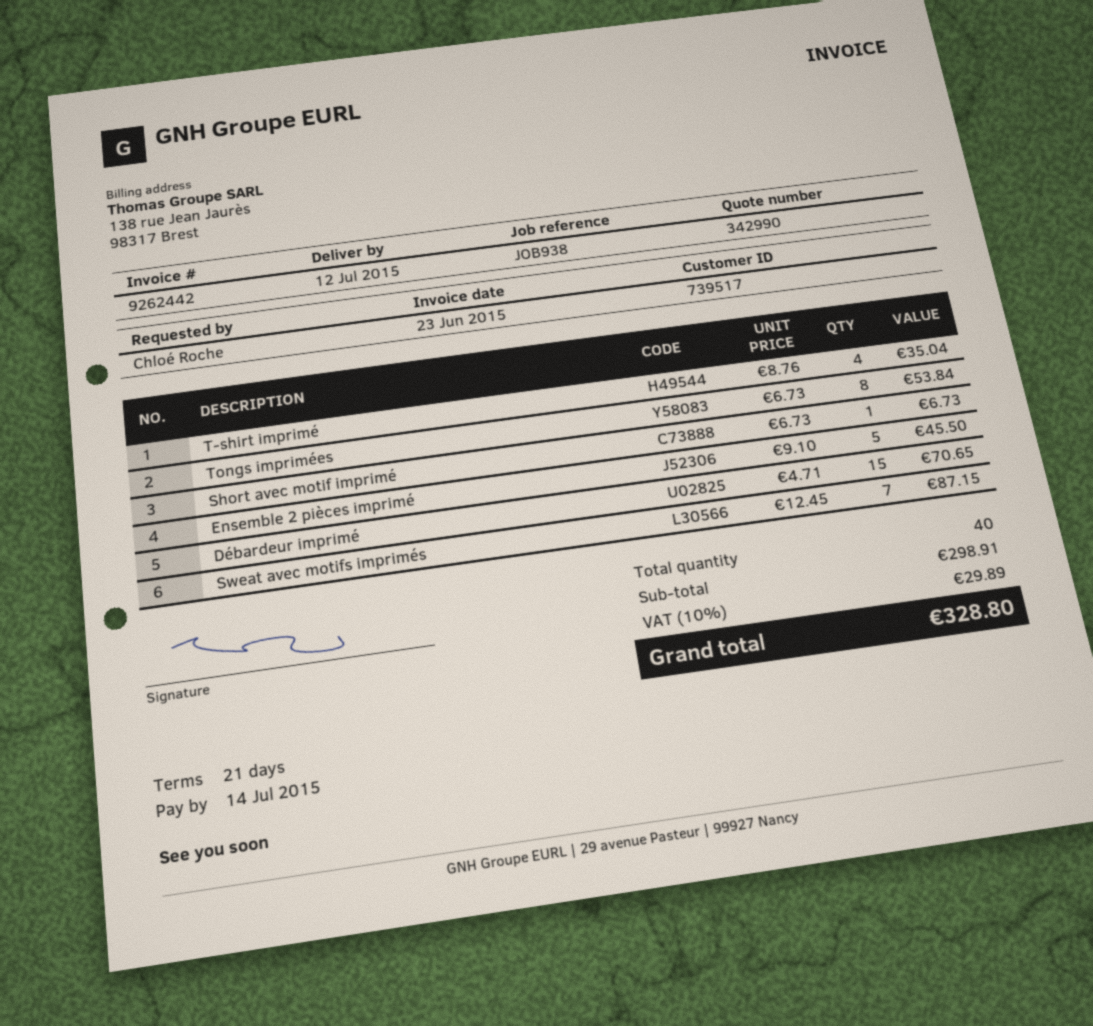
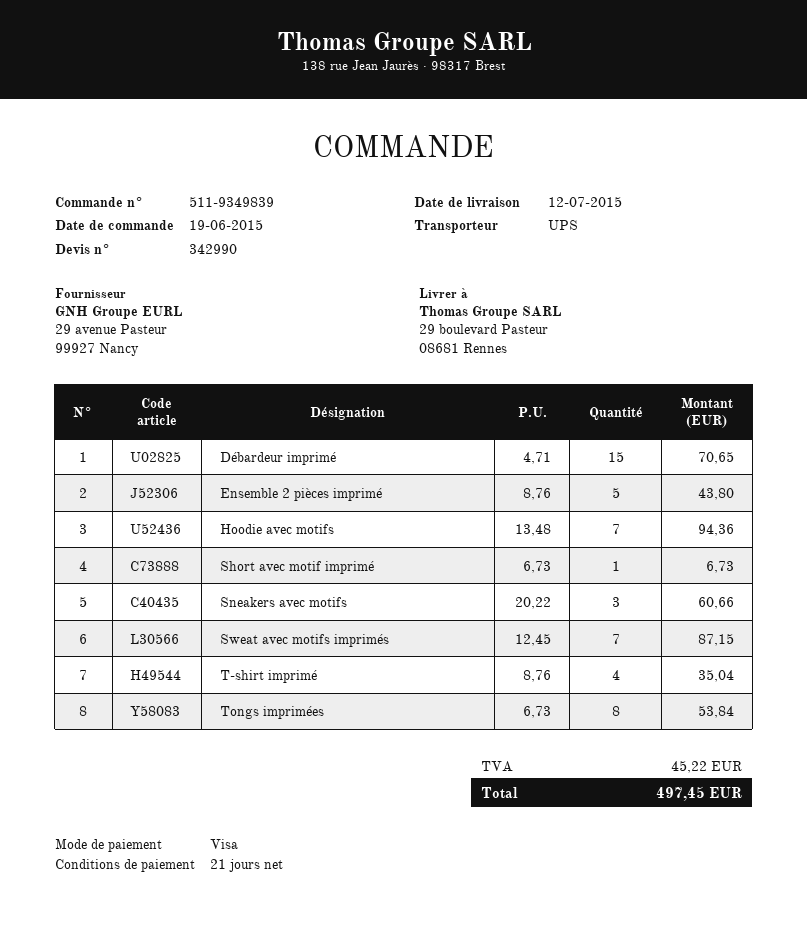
Ensemble 2 pièces imprimé: 5 x 9.10 = 45.50 -> 5 x 8.76 = 43.80
Hoodie avec motifs: none -> 7 x 13.48 = 94.36
Sneakers avec motifs: none -> 3 x 20.22 = 60.66
tax: 29.89 -> 45.22
total: 328.80 -> 497.45

